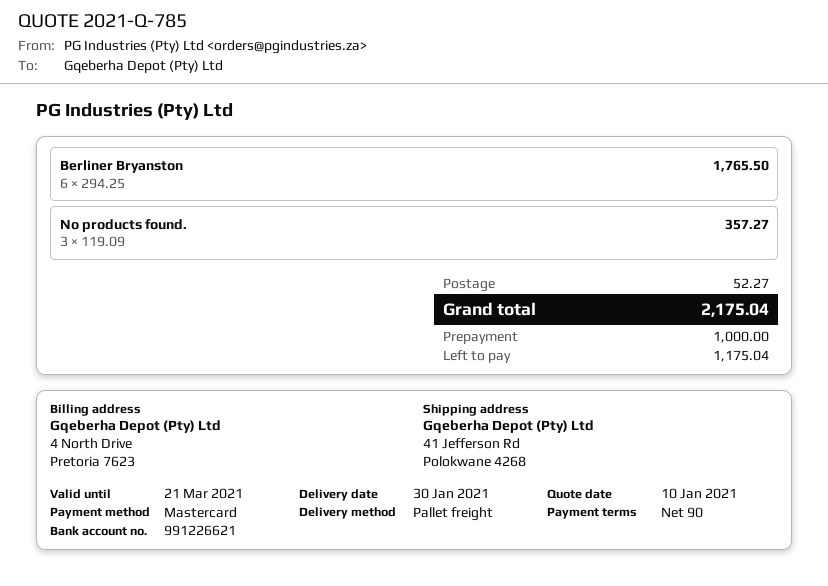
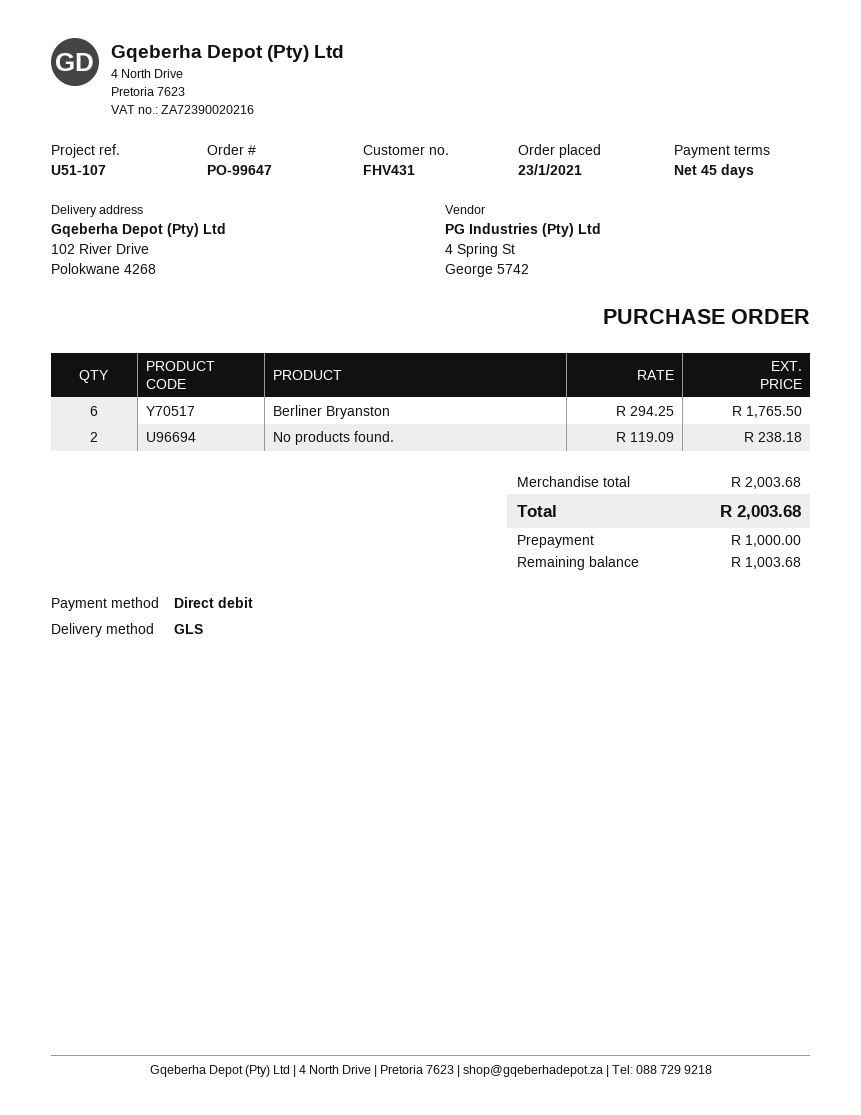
payment terms: 90 days -> 45 days
payment method: Mastercard -> direct debit
shipping method: pallet freight -> GLS
ship to: 41 Jefferson Rd, Polokwane 4268 -> 102 River Drive, Polokwane 4268
No products found.: 3 x 119.09 = 357.27 -> 2 x 119.09 = 238.18
shipping: 52.27 -> none
total: 2175.04 -> 2003.68
balance: 1175.04 -> 1003.68

